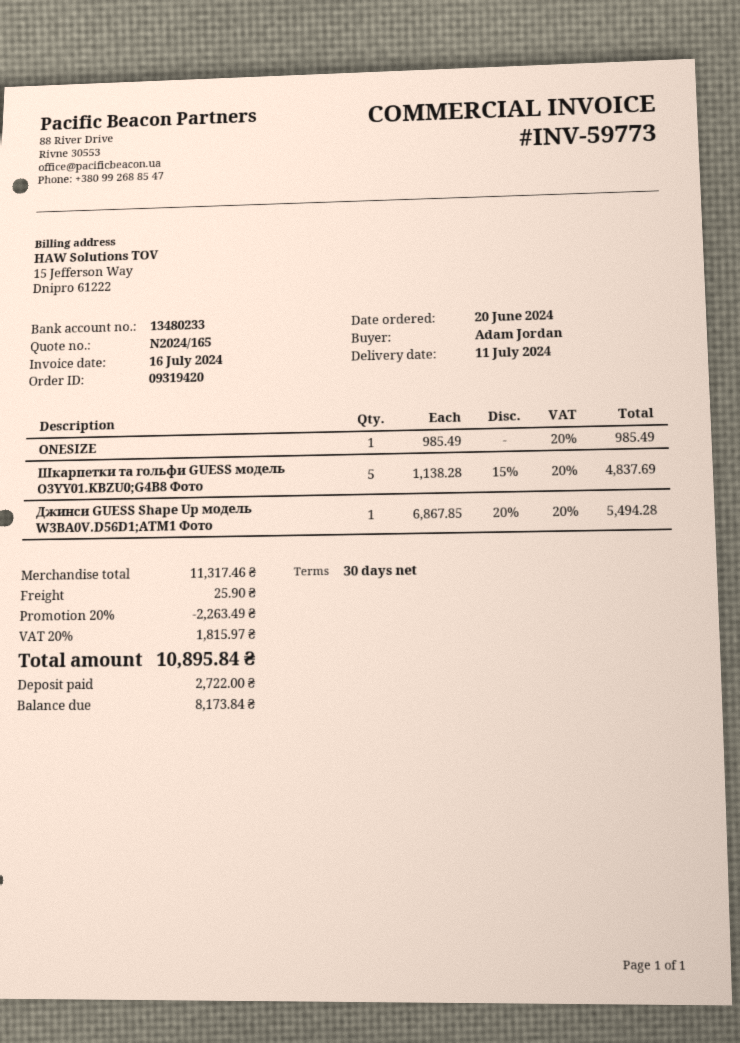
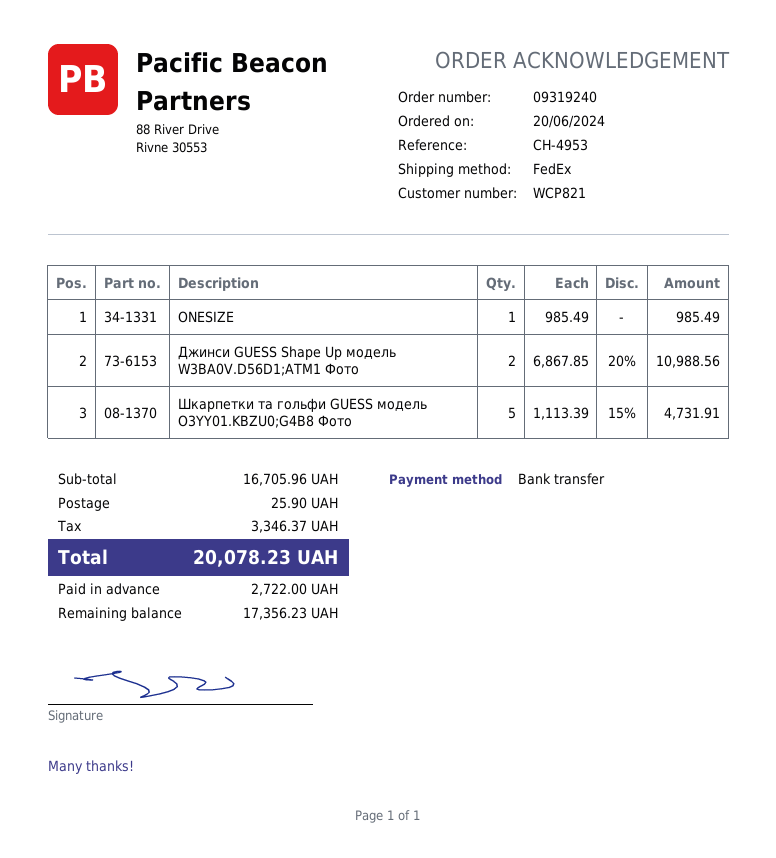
order number: 09319420 -> 09319240
Шкарпетки та гольфи GUESS модель O3YY01.KBZU0;G4B8 Фото: 5 x 1138.28 - 15% = 4837.69 -> 5 x 1113.39 - 15% = 4731.91
Джинси GUESS Shape Up модель W3BA0V.D56D1;ATM1 Фото: 1 x 6867.85 - 20% = 5494.28 -> 2 x 6867.85 - 20% = 10988.56
subtotal: 11317.46 -> 16705.96
discount: 20% = 2263.49 -> none
tax: 1815.97 -> 3346.37
total: 10895.84 -> 20078.23
balance: 8173.84 -> 17356.23

